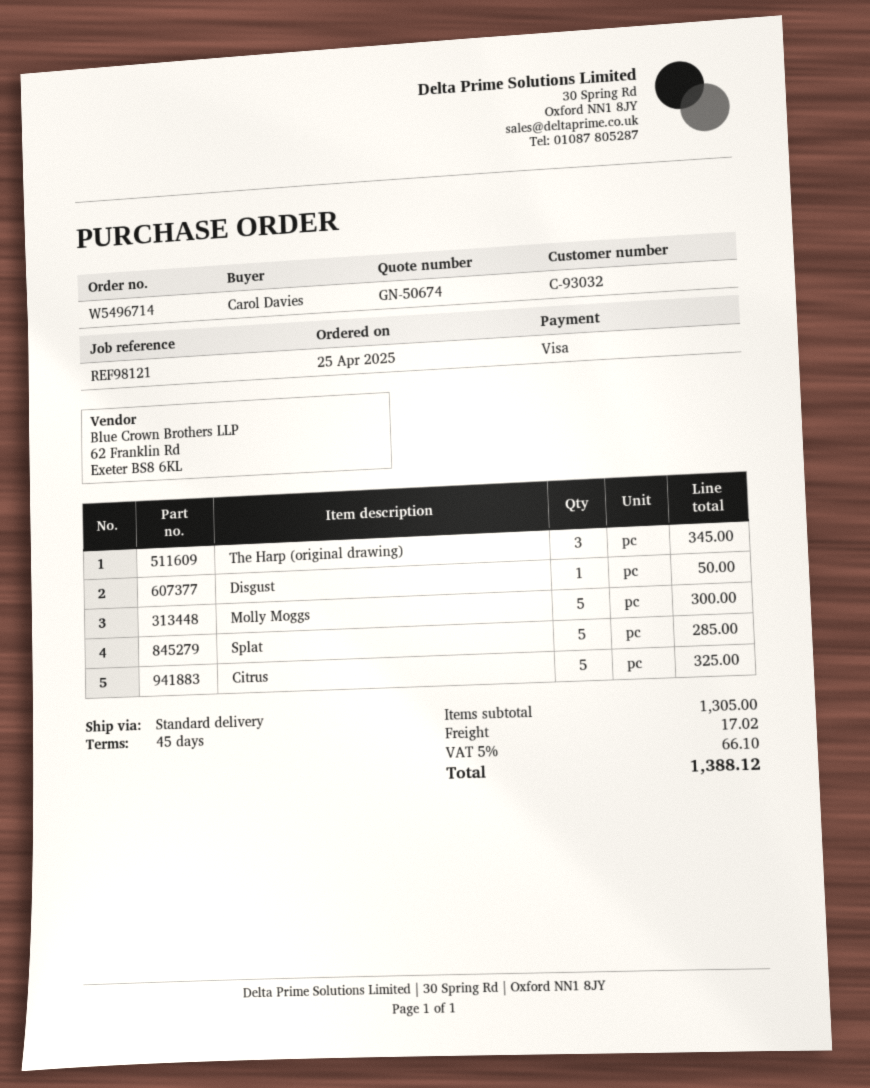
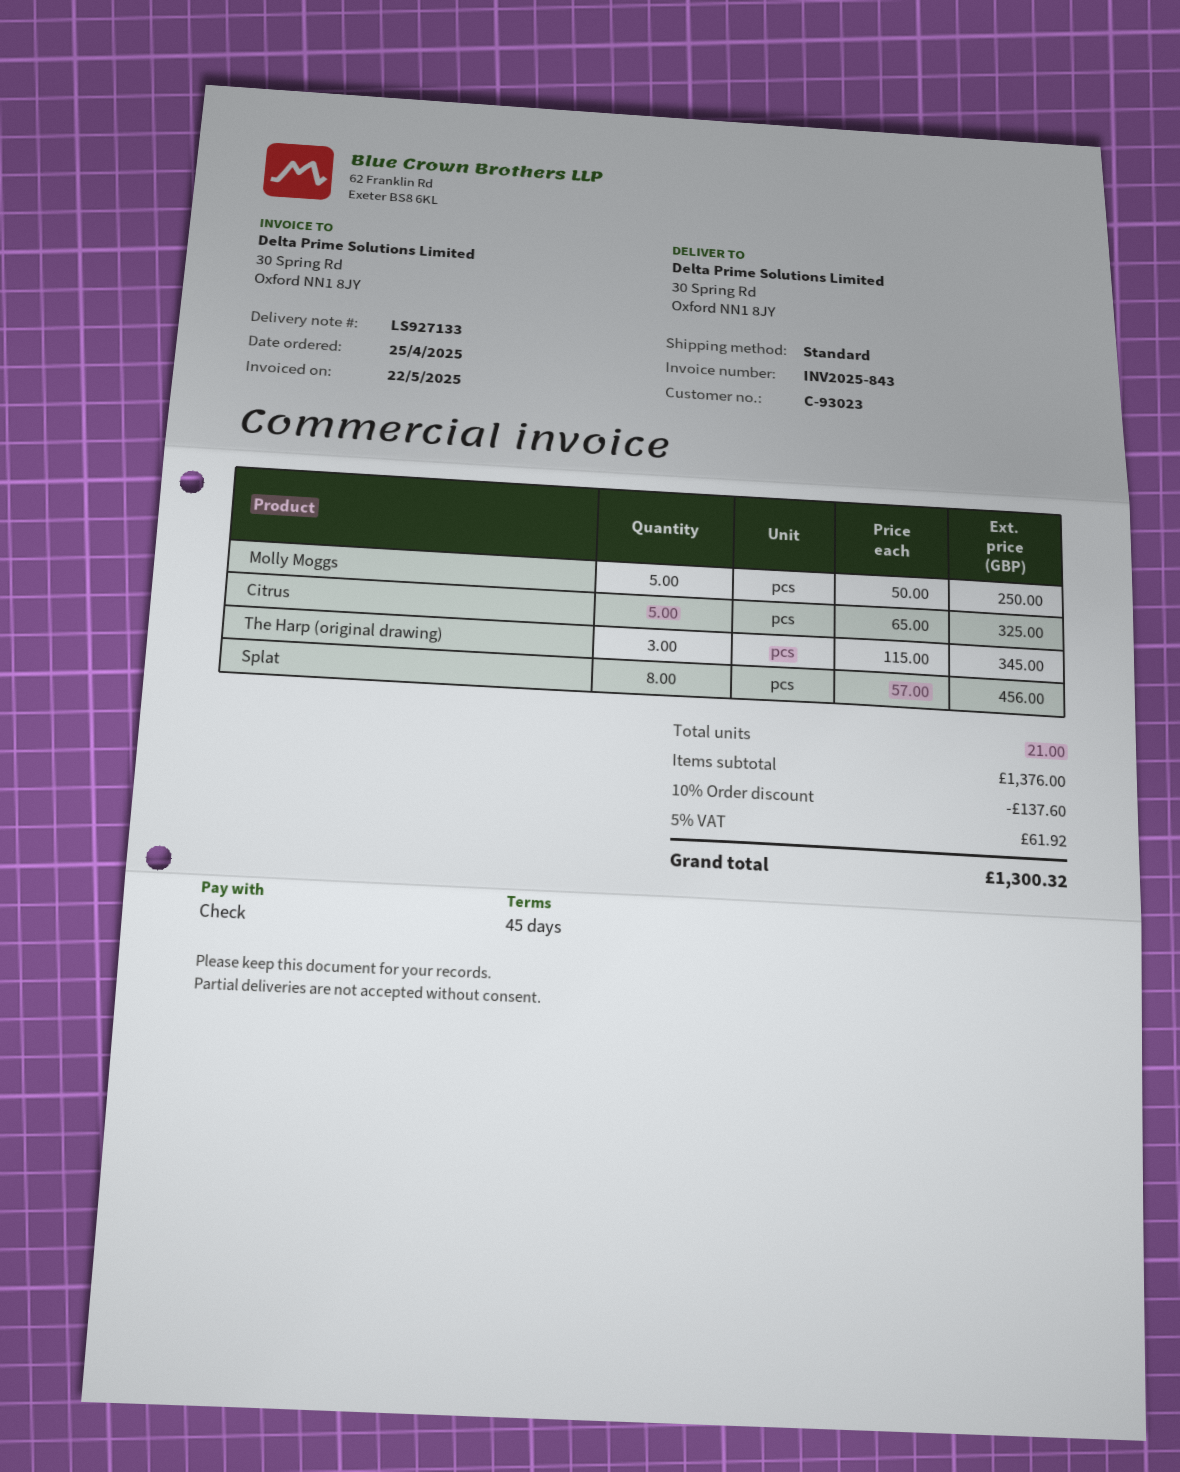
customer number: C-93032 -> C-93023
payment method: Visa -> cheque
Disgust: 1 for 50.00 -> none
Molly Moggs: 5 for 300.00 -> 5 for 250.00
Splat: 5 for 285.00 -> 8 for 456.00
subtotal: 1305.00 -> 1376.00
discount: none -> 10% = 137.60
shipping: 17.02 -> none
tax: 5% = 66.10 -> 5% = 61.92
total: 1388.12 -> 1300.32

